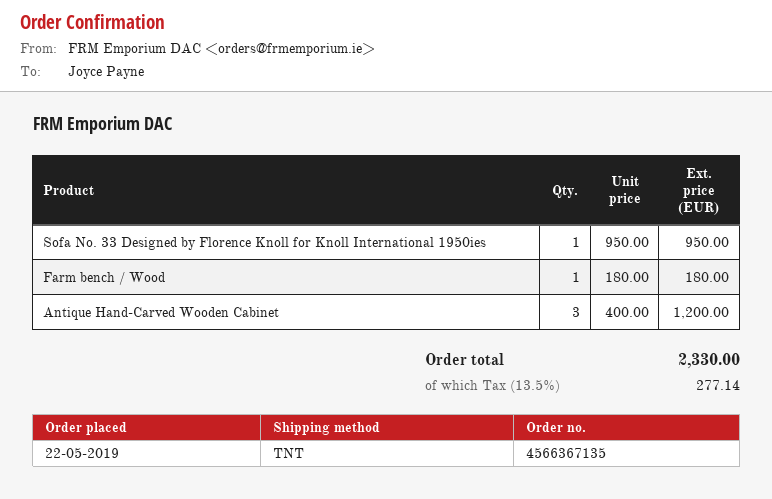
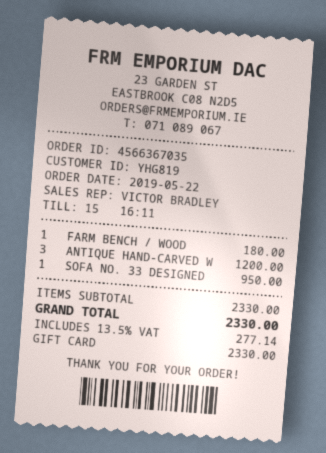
order number: 4566367135 -> 4566367035

